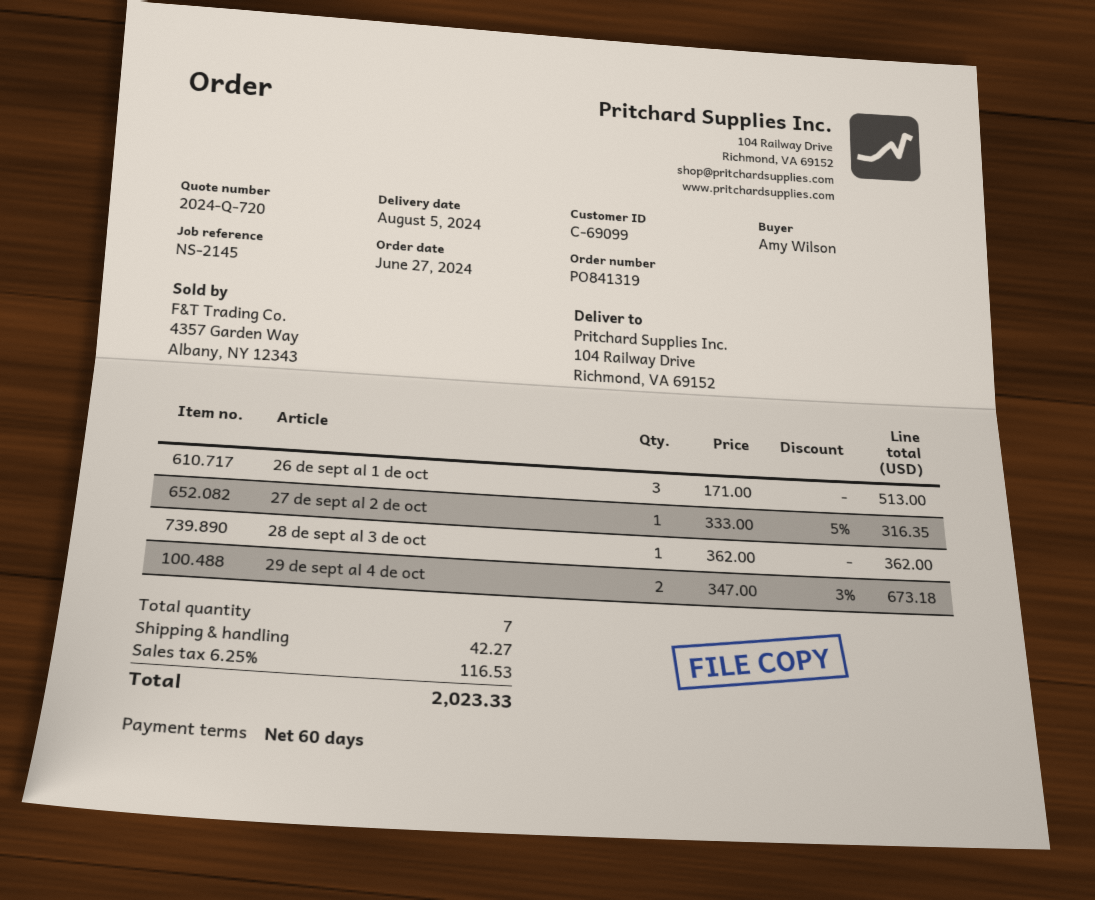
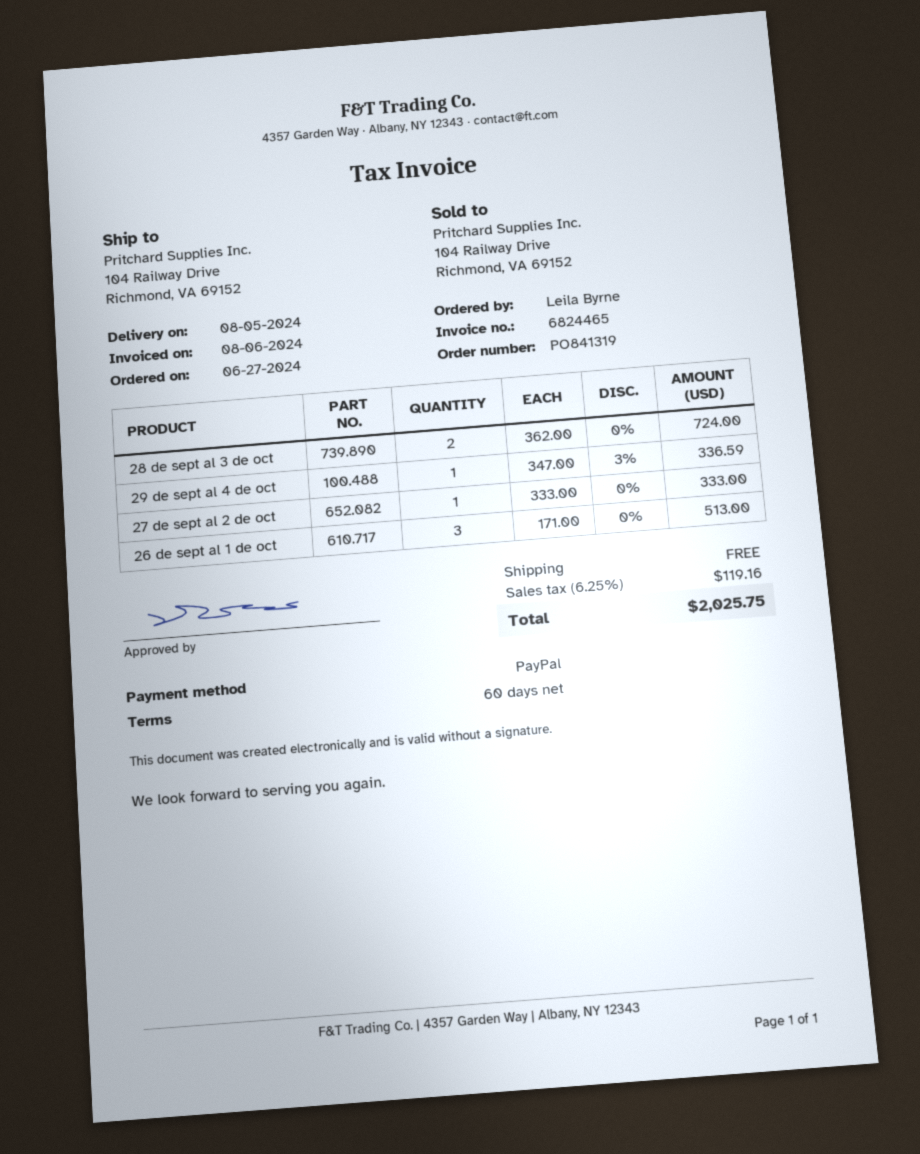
ordered by: Amy Wilson -> Leila Byrne
27 de sept al 2 de oct: 1 x 333.00 - 5% = 316.35 -> 1 x 333.00 = 333.00
28 de sept al 3 de oct: 1 x 362.00 = 362.00 -> 2 x 362.00 = 724.00
29 de sept al 4 de oct: 2 x 347.00 - 3% = 673.18 -> 1 x 347.00 - 3% = 336.59
shipping: 42.27 -> 0.00
tax: 6.25% = 116.53 -> 6.25% = 119.16
total: 2023.33 -> 2025.75

